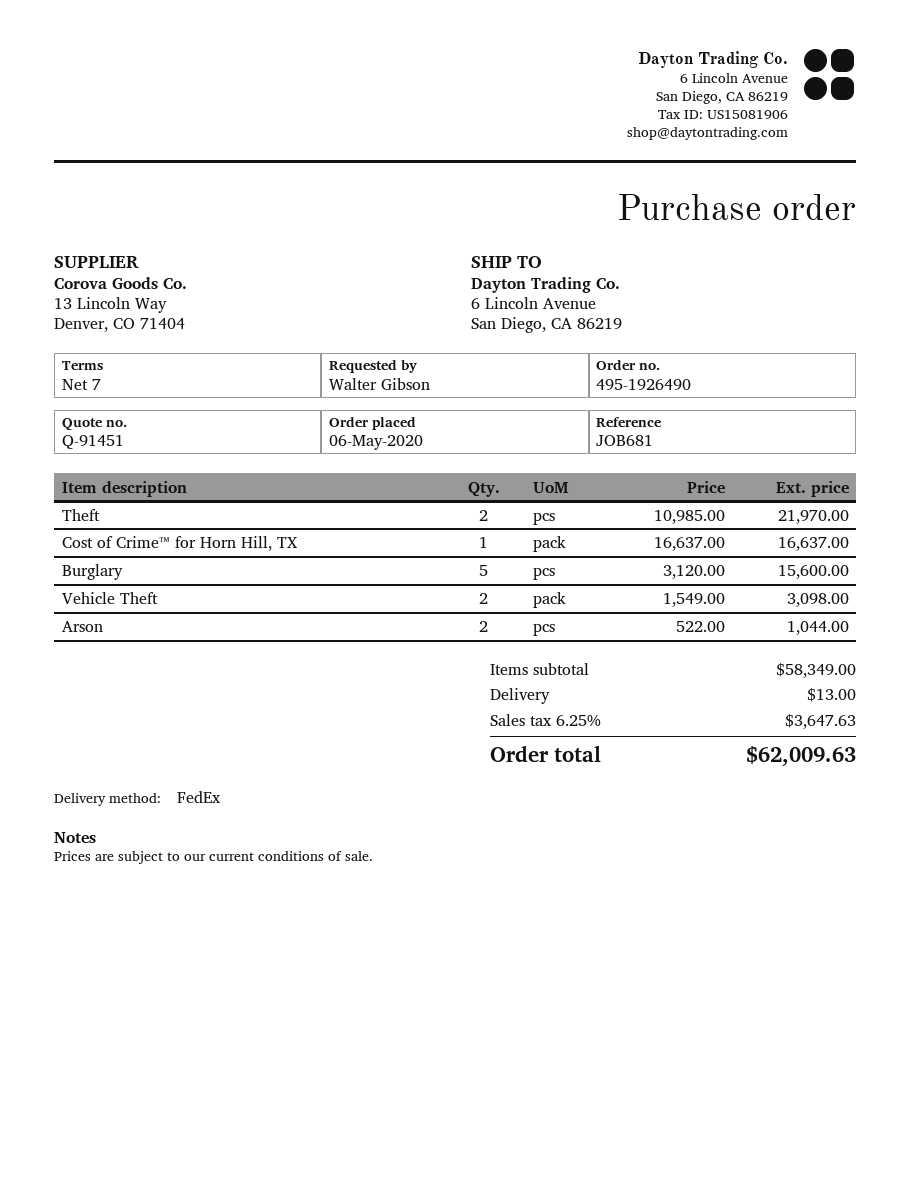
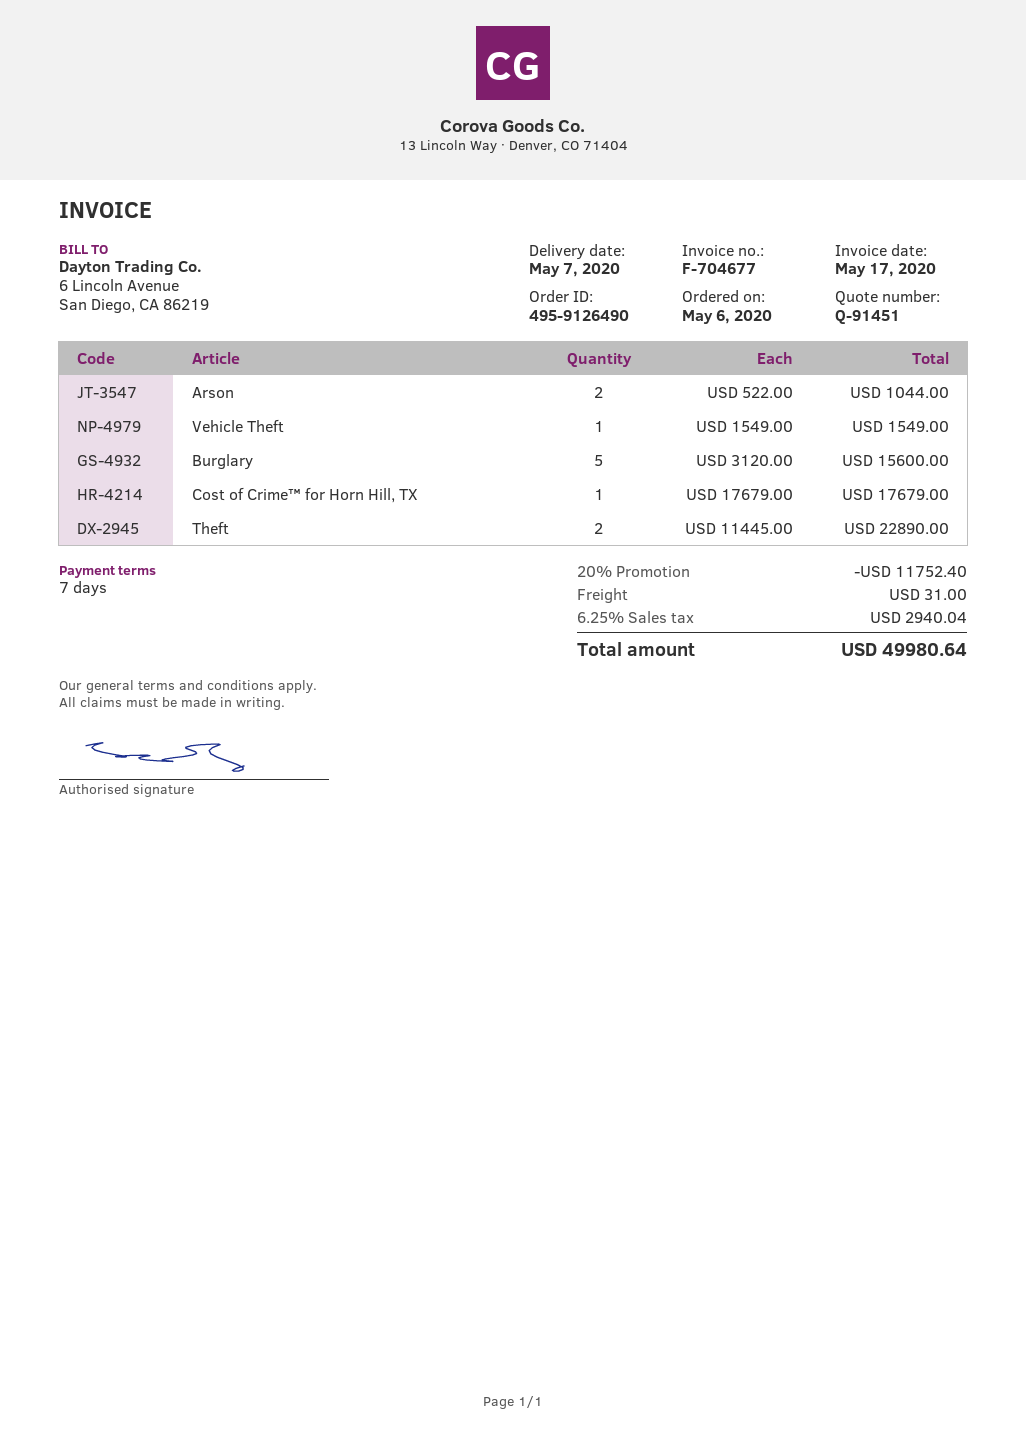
order number: 495-1926490 -> 495-9126490
Theft: 2 x 10985.00 = 21970.00 -> 2 x 11445.00 = 22890.00
Cost of Crime™ for Horn Hill, TX: 1 x 16637.00 = 16637.00 -> 1 x 17679.00 = 17679.00
Vehicle Theft: 2 x 1549.00 = 3098.00 -> 1 x 1549.00 = 1549.00
discount: none -> 20% = 11752.40
shipping: 13.00 -> 31.00
tax: 6.25% = 3647.63 -> 6.25% = 2940.04
total: 62009.63 -> 49980.64

